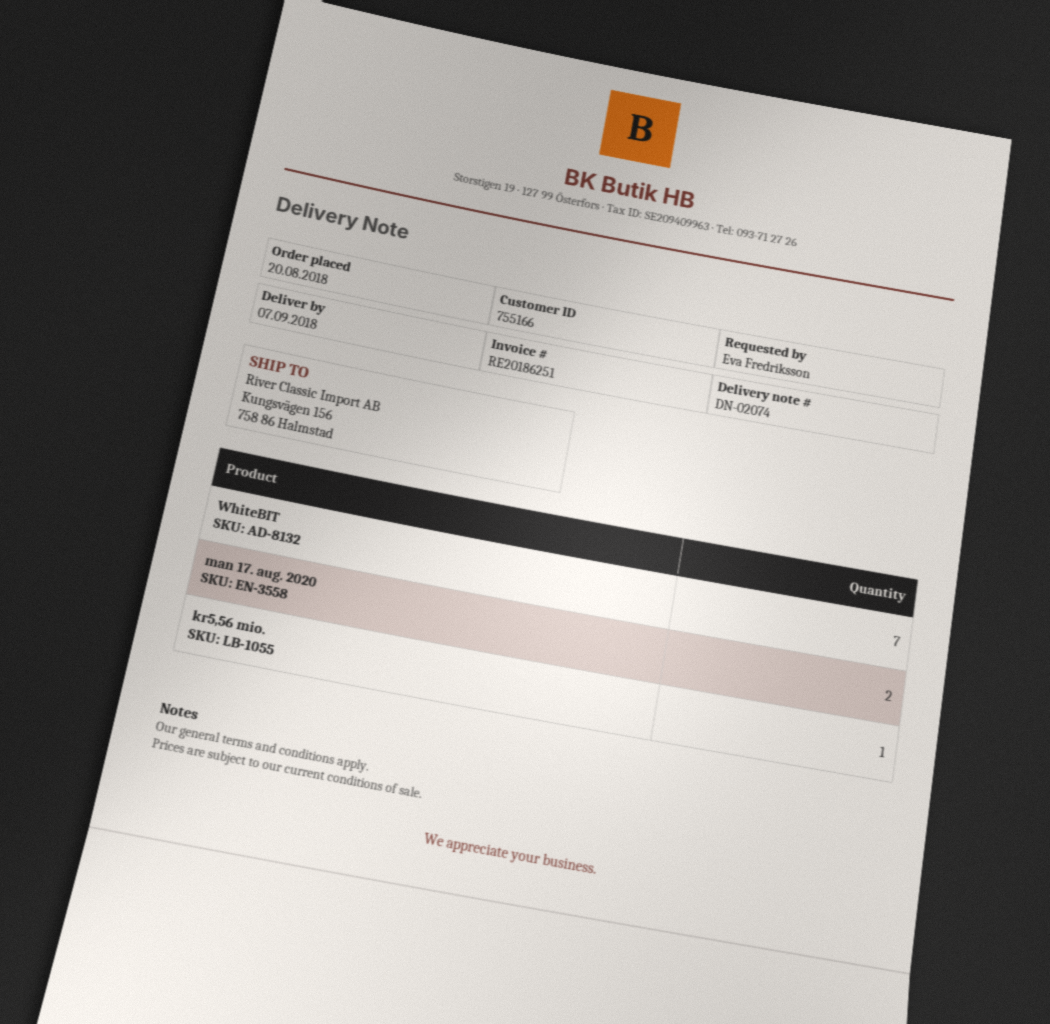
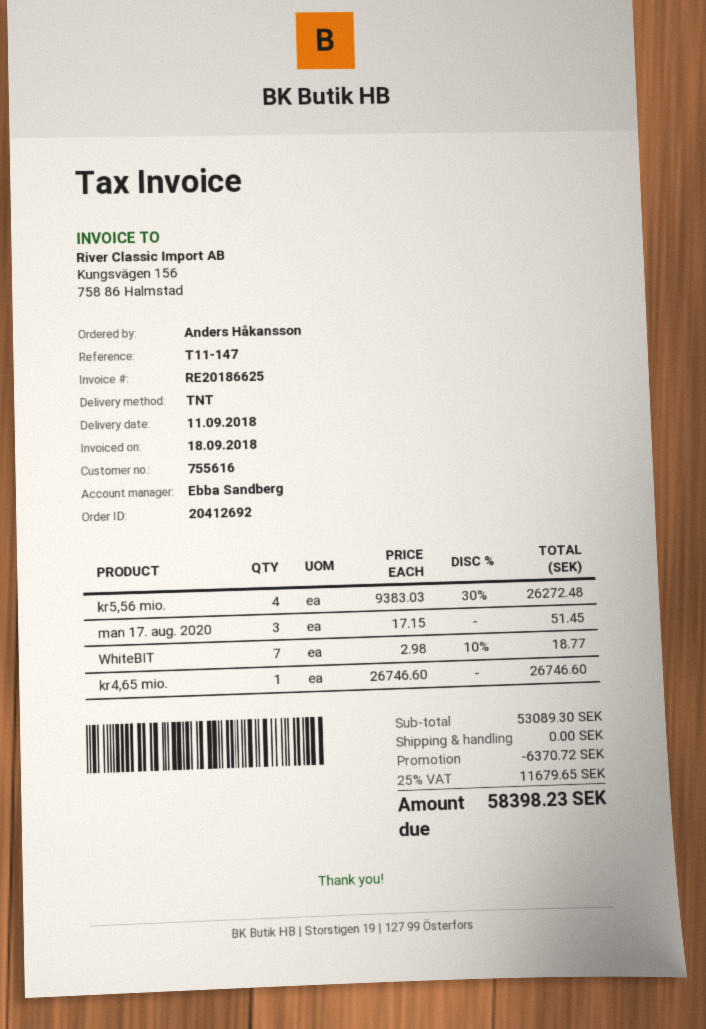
delivery date: 2018-09-07 -> 2018-09-11
invoice number: RE20186251 -> RE20186625
customer number: 755166 -> 755616
ordered by: Eva Fredriksson -> Anders Håkansson
man 17. aug. 2020: 2 -> 3
kr5,56 mio.: 1 -> 4
kr4,65 mio.: none -> 1

